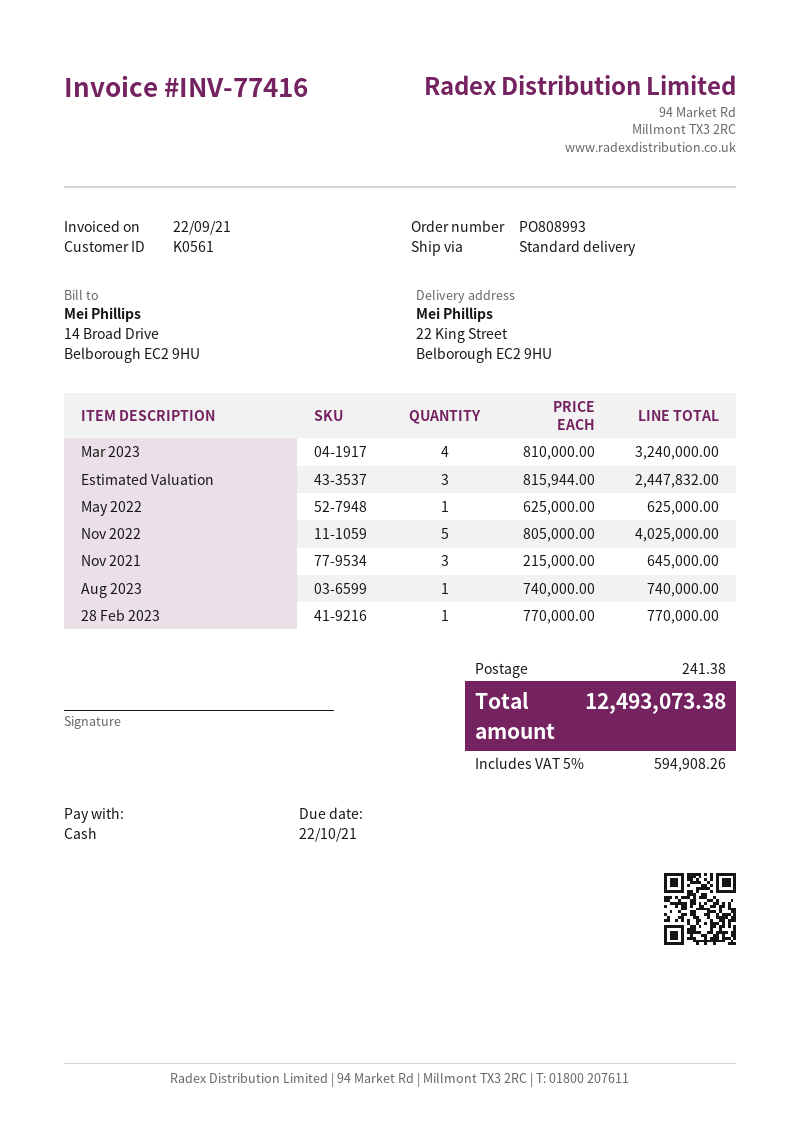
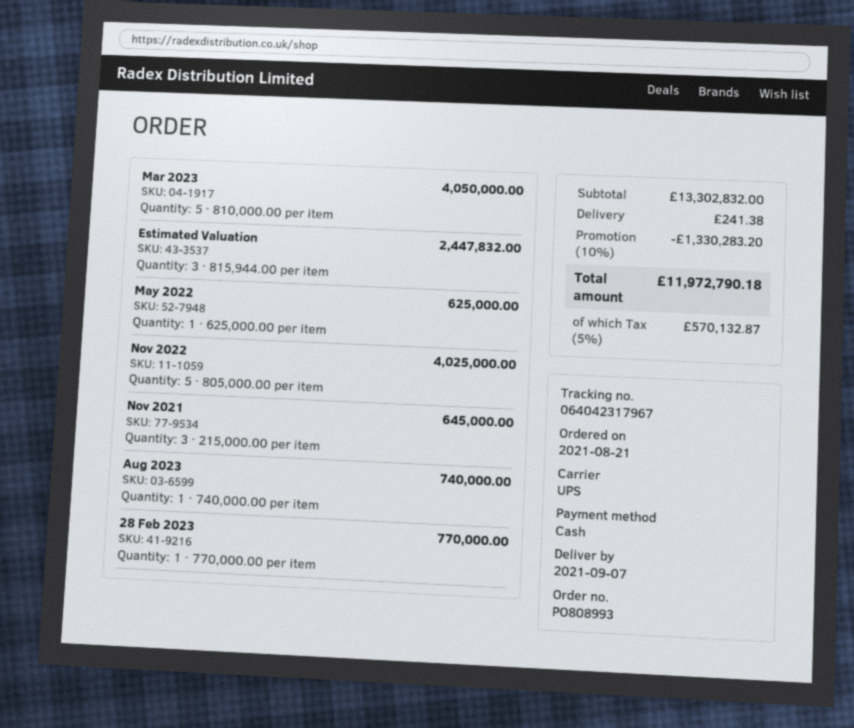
shipping method: standard -> UPS
Mar 2023: 4 x 810000.00 = 3240000.00 -> 5 x 810000.00 = 4050000.00
discount: none -> 10% = 1330283.20
tax: 5% = 594908.26 -> 5% = 570132.87
total: 12493073.38 -> 11972790.18

